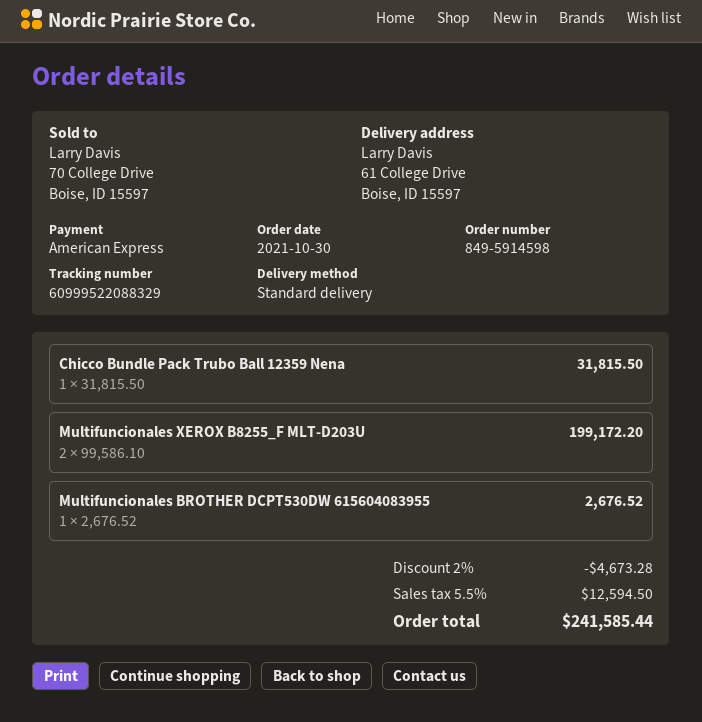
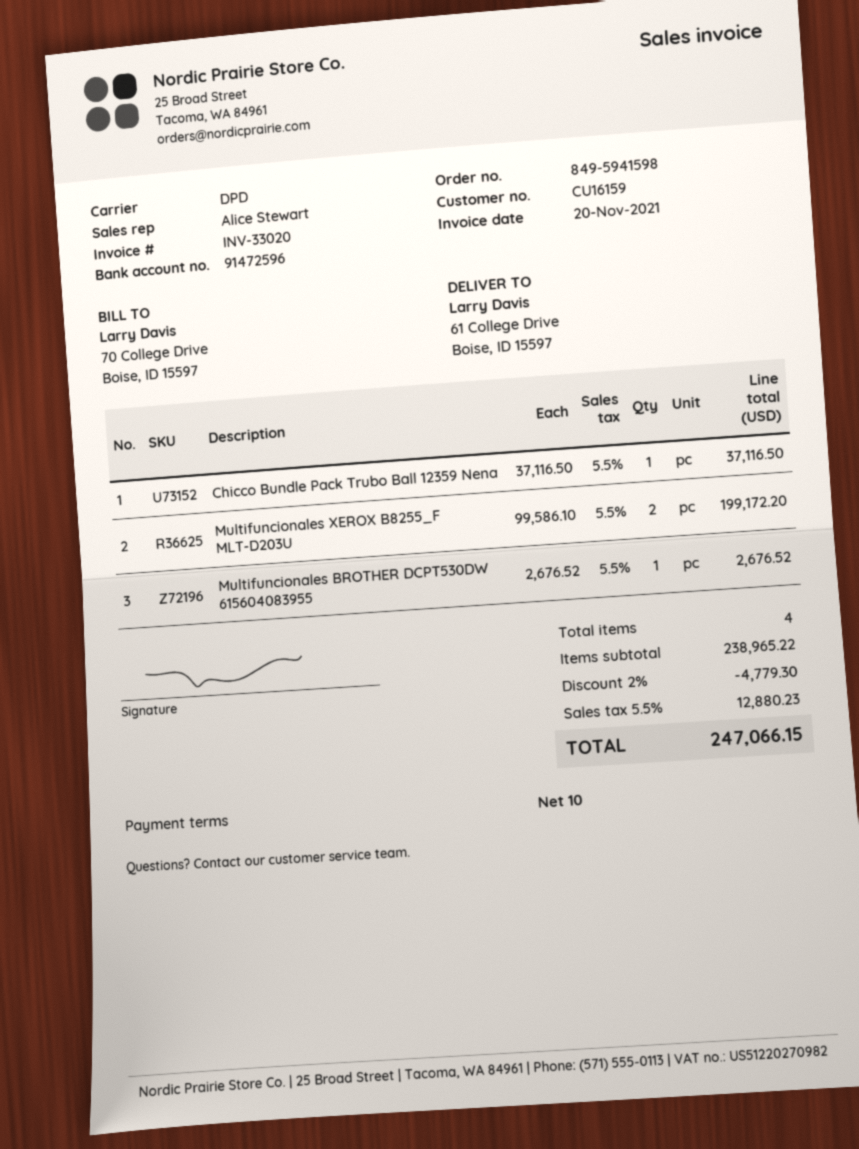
order number: 849-5914598 -> 849-5941598
shipping method: standard -> DPD
Chicco Bundle Pack Trubo Ball 12359 Nena: 1 x 31815.50 = 31815.50 -> 1 x 37116.50 = 37116.50
discount: 2% = 4673.28 -> 2% = 4779.30
tax: 5.5% = 12594.50 -> 5.5% = 12880.23
total: 241585.44 -> 247066.15

